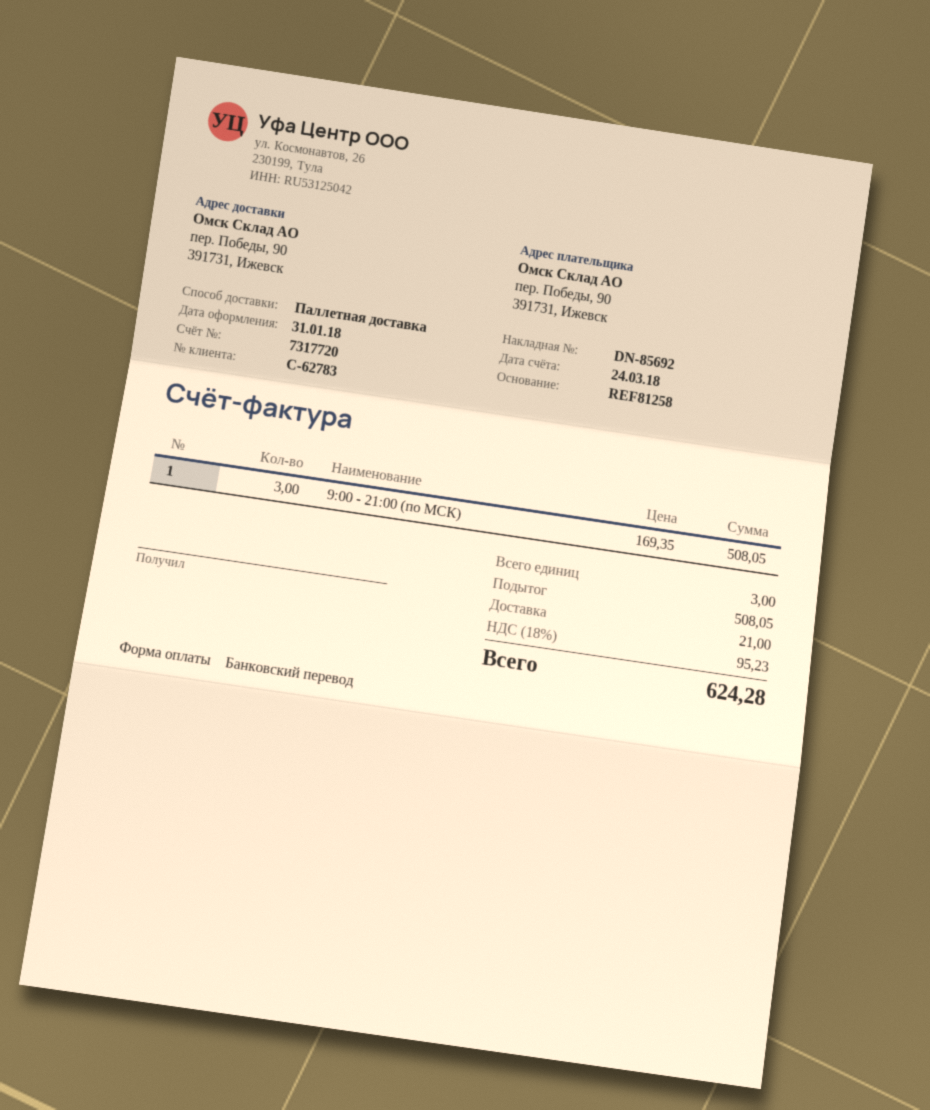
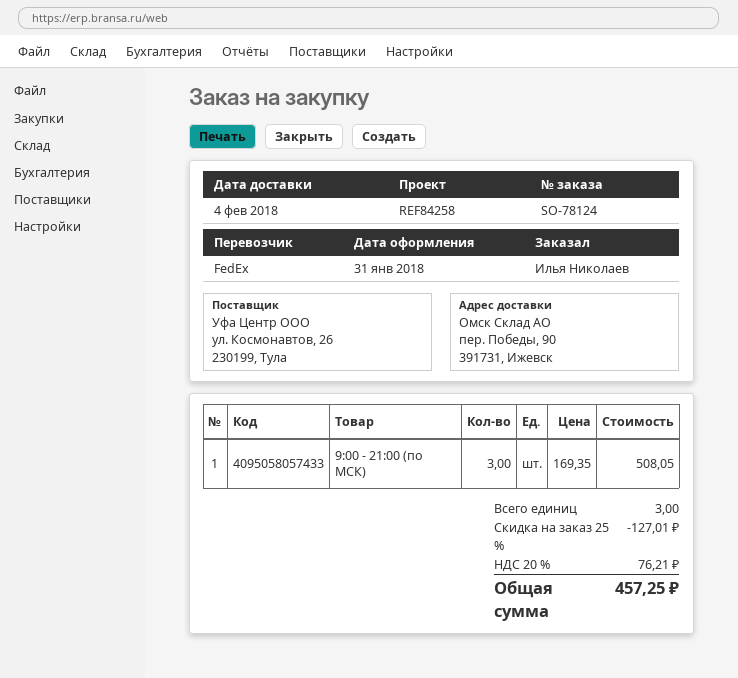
reference: REF81258 -> REF84258
shipping method: pallet freight -> FedEx
discount: none -> 25% = 127.01
shipping: 21.00 -> none
tax: 18% = 95.23 -> 20% = 76.21
total: 624.28 -> 457.25

